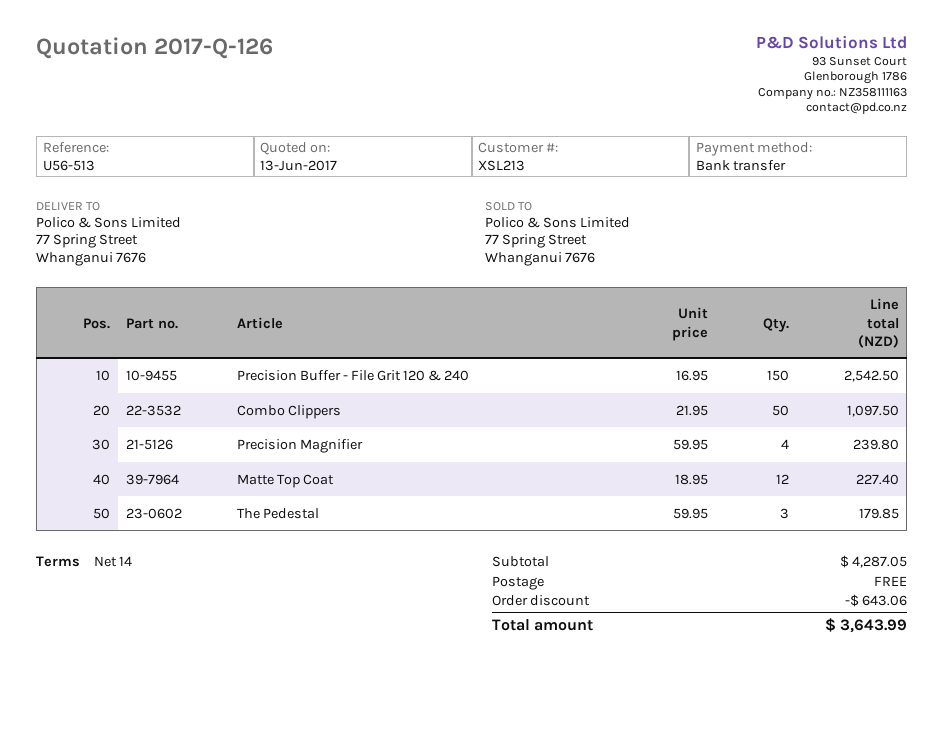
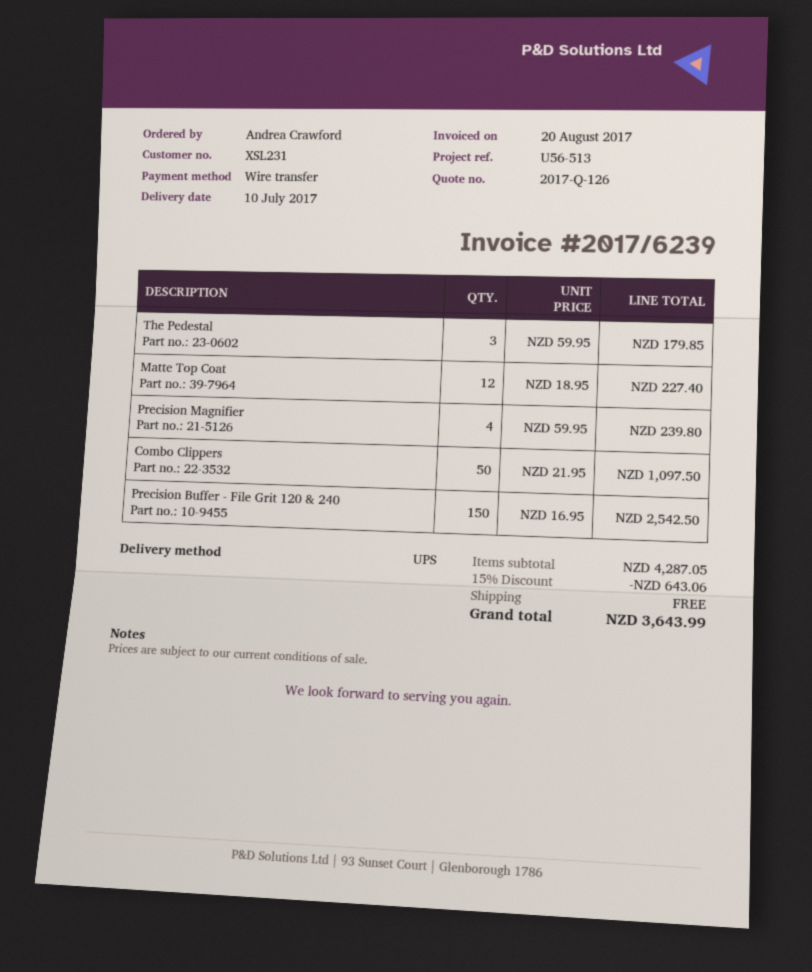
customer number: XSL213 -> XSL231

